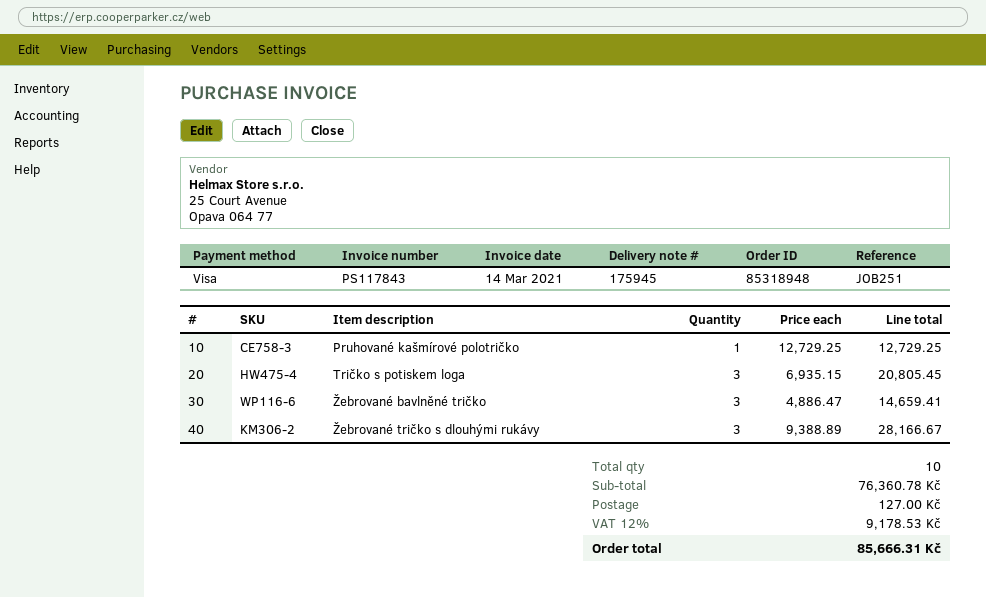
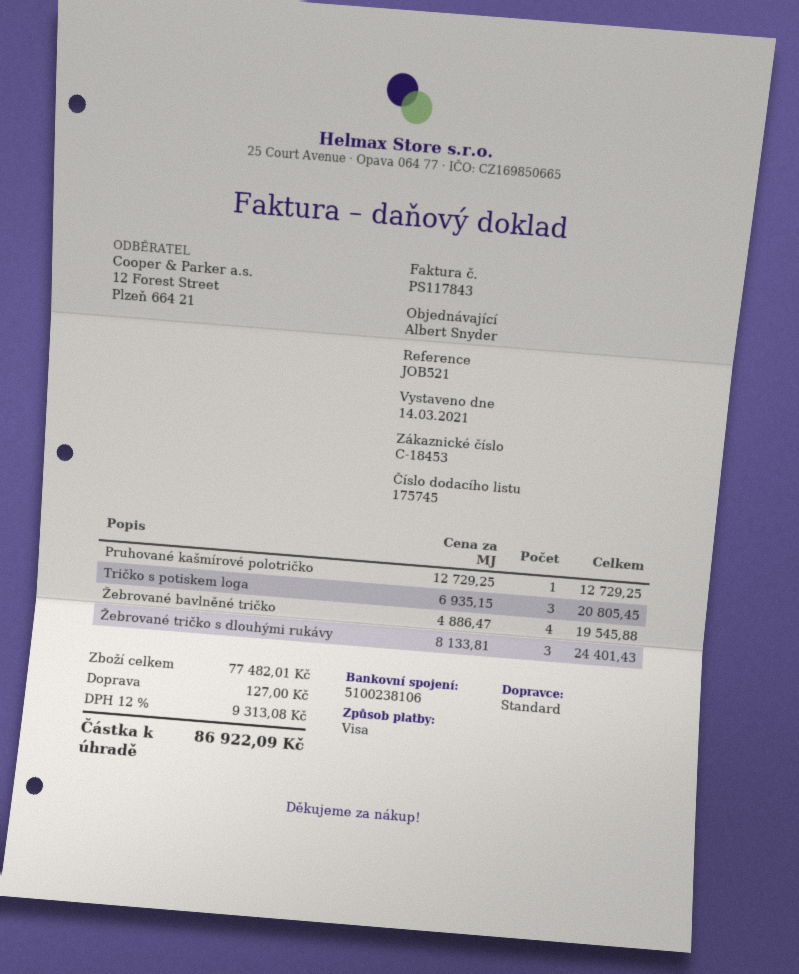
delivery note number: 175945 -> 175745
reference: JOB251 -> JOB521
Žebrované bavlněné tričko: 3 x 4886.47 = 14659.41 -> 4 x 4886.47 = 19545.88
Žebrované tričko s dlouhými rukávy: 3 x 9388.89 = 28166.67 -> 3 x 8133.81 = 24401.43
subtotal: 76360.78 -> 77482.01
tax: 12% = 9178.53 -> 12% = 9313.08
total: 85666.31 -> 86922.09

